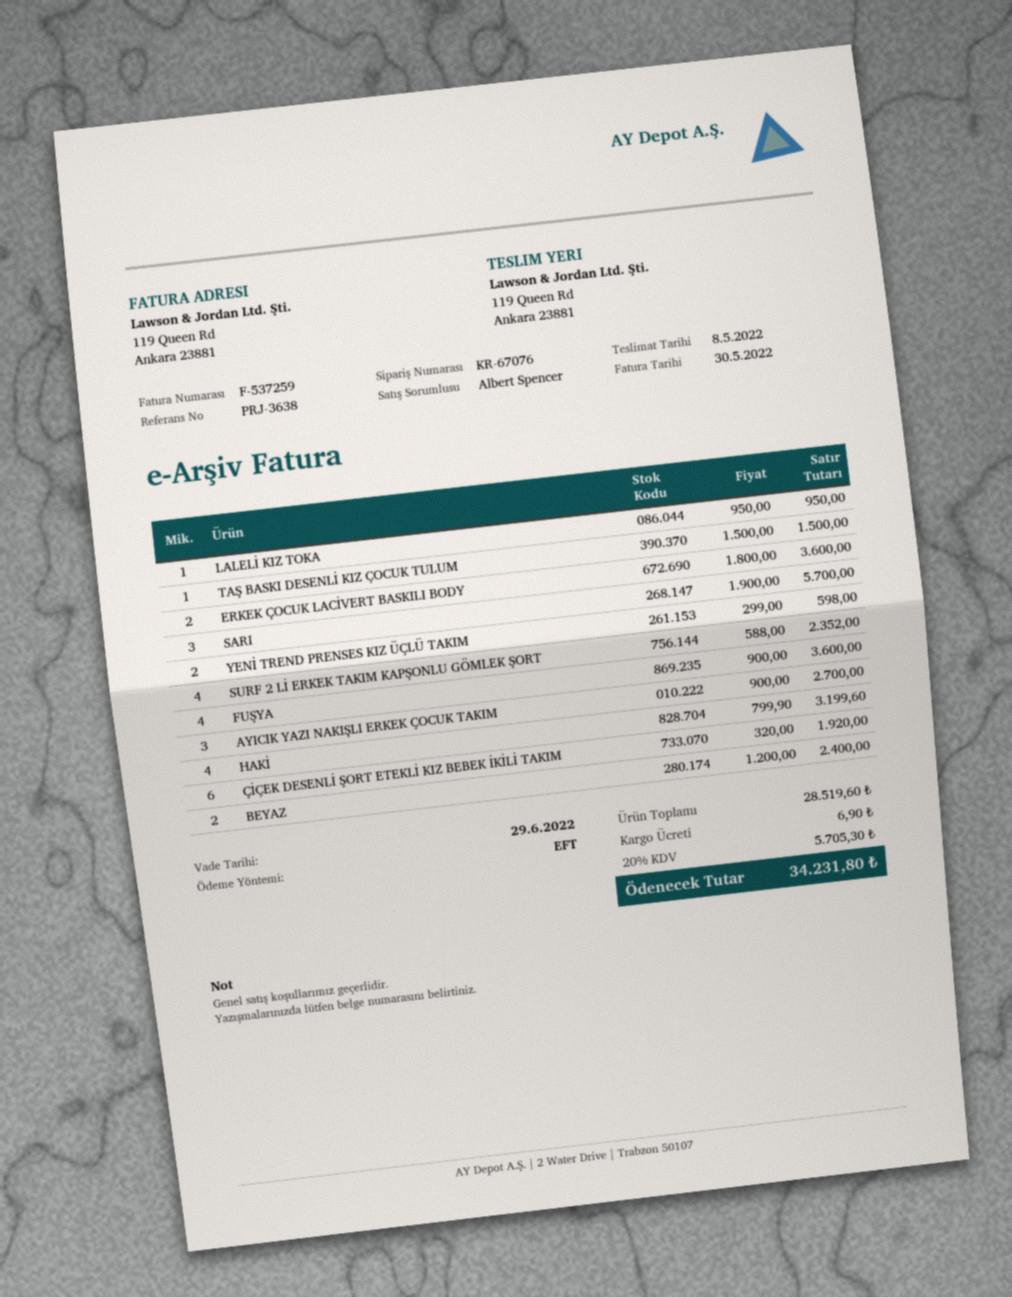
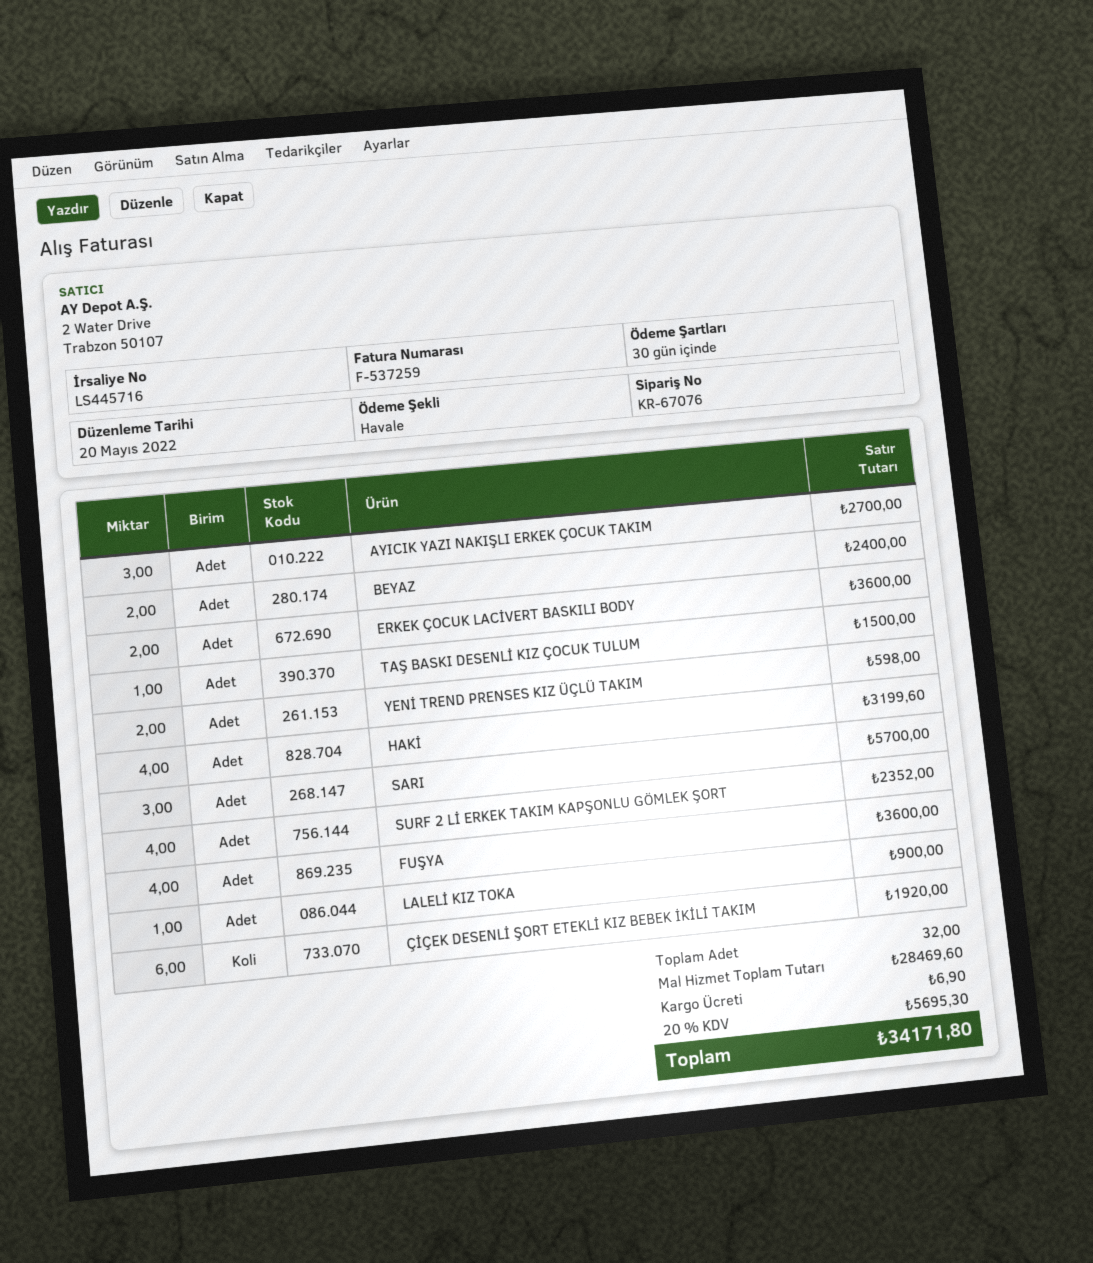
invoice date: 2022-05-30 -> 2022-05-20
LALELİ KIZ TOKA: 1 for 950.00 -> 1 for 900.00
subtotal: 28519.60 -> 28469.60
tax: 20% = 5705.30 -> 20% = 5695.30
total: 34231.80 -> 34171.80

